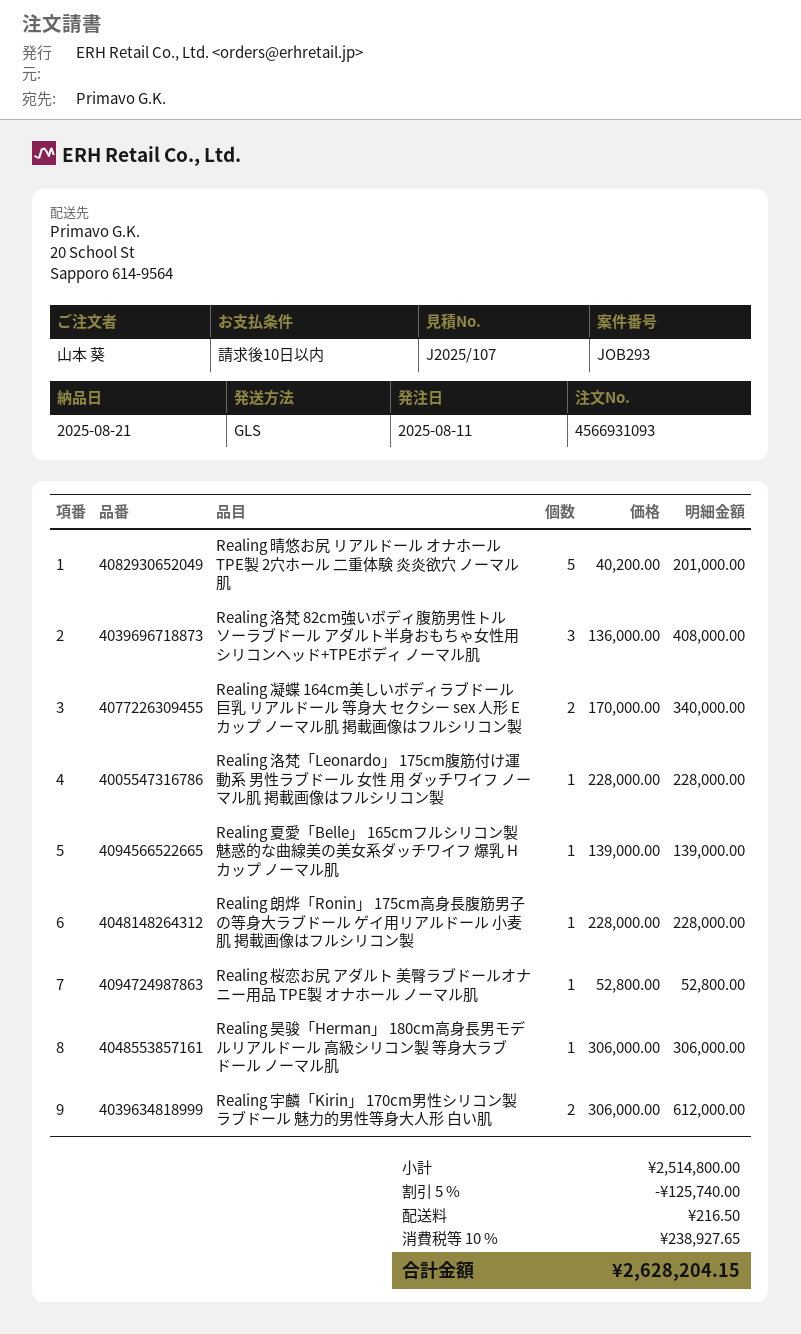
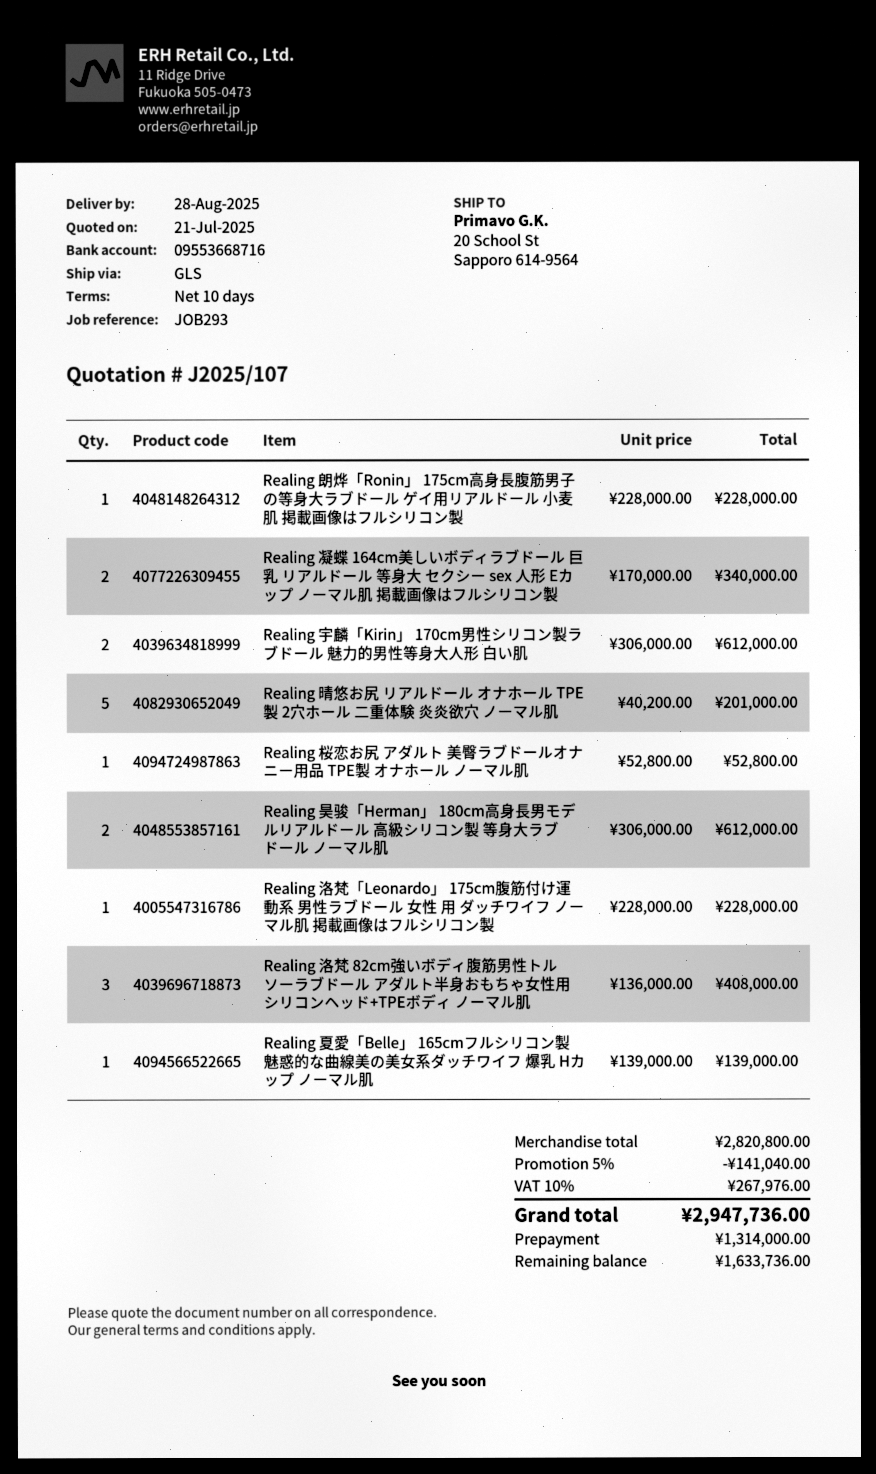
delivery date: 2025-08-21 -> 2025-08-28
Realing 昊骏「Herman」 180cm高身長男モデルリアルドール 高級シリコン製 等身大ラブドール ノーマル肌: 1 x 306000.00 = 306000.00 -> 2 x 306000.00 = 612000.00
subtotal: 2514800.00 -> 2820800.00
discount: 5% = 125740.00 -> 5% = 141040.00
shipping: 216.50 -> none
tax: 10% = 238927.65 -> 10% = 267976.00
total: 2628204.15 -> 2947736.00

